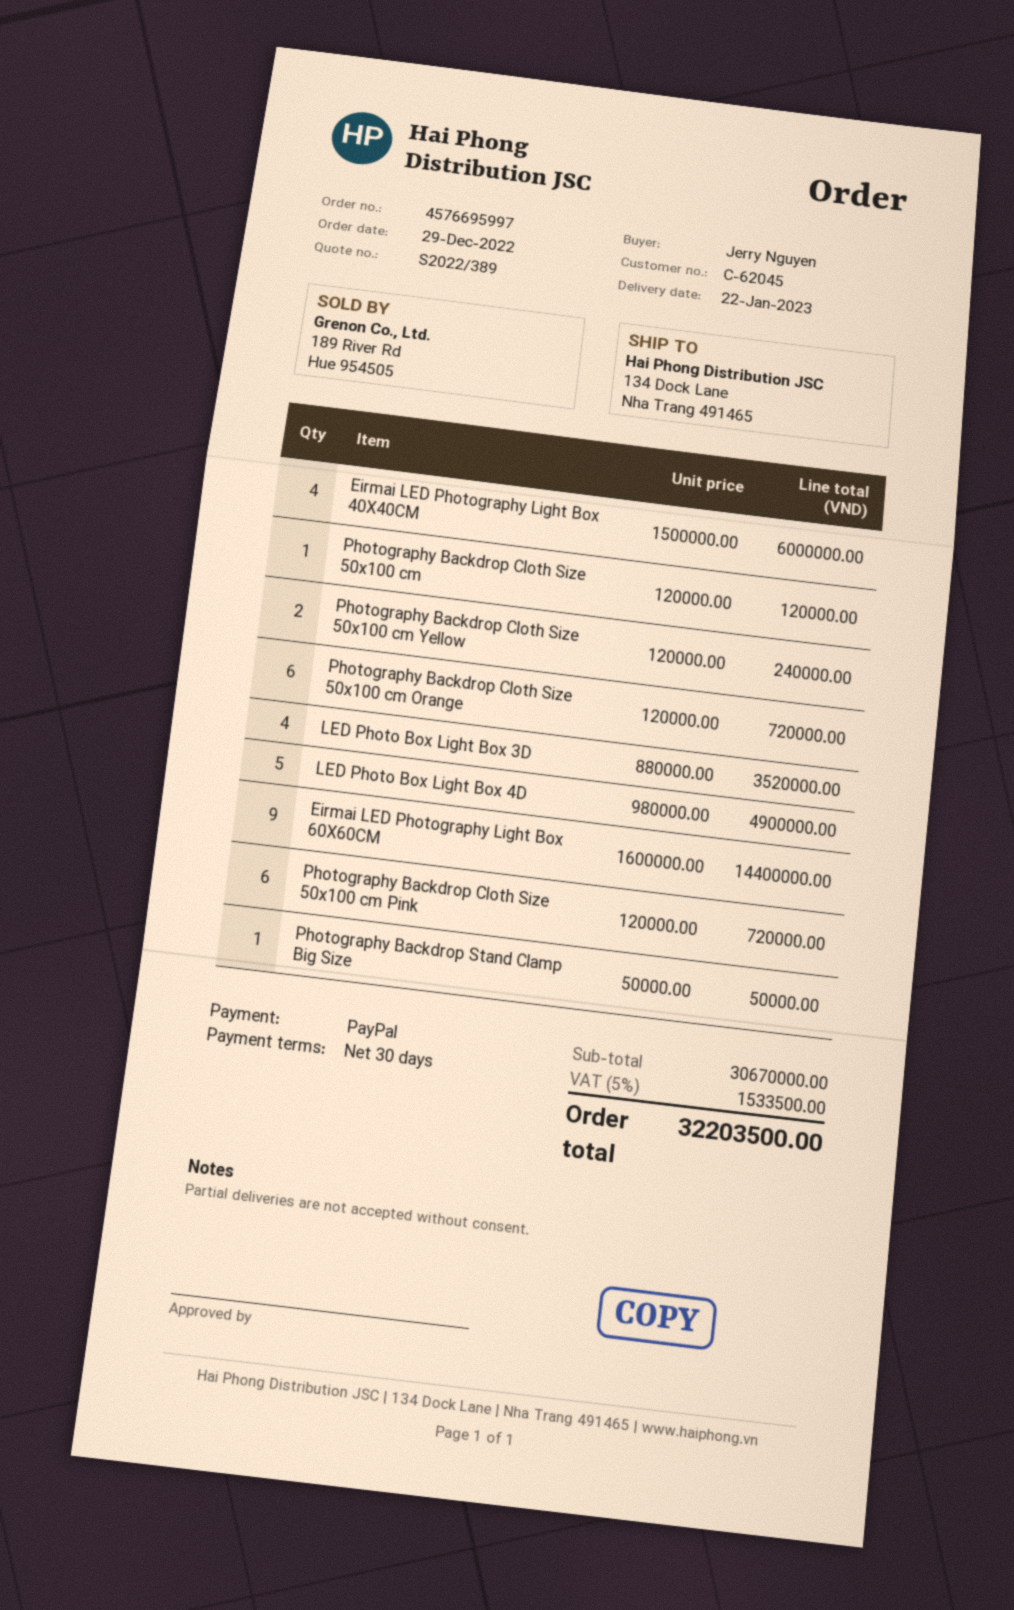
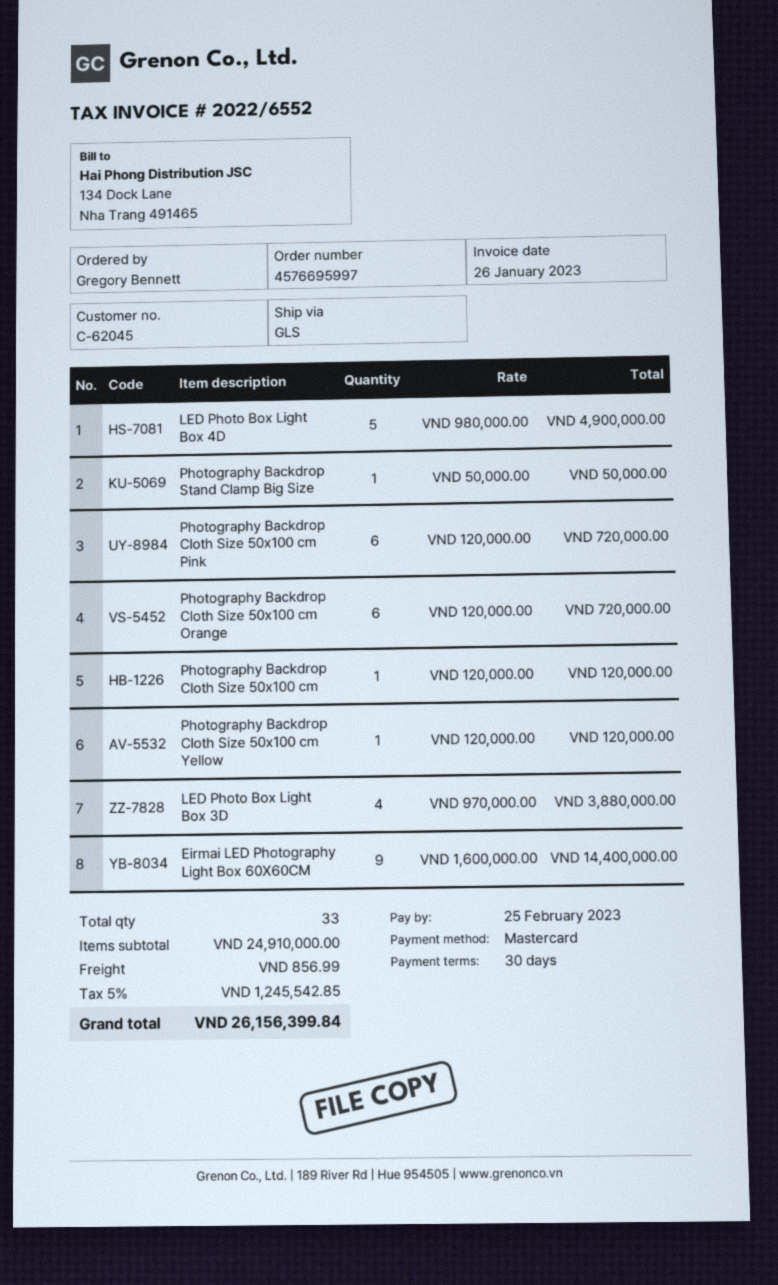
ordered by: Jerry Nguyen -> Gregory Bennett
payment method: PayPal -> Mastercard
Eirmai LED Photography Light Box 40X40CM: 4 x 1500000.00 = 6000000.00 -> none
Photography Backdrop Cloth Size 50x100 cm Yellow: 2 x 120000.00 = 240000.00 -> 1 x 120000.00 = 120000.00
LED Photo Box Light Box 3D: 4 x 880000.00 = 3520000.00 -> 4 x 970000.00 = 3880000.00
subtotal: 30670000.00 -> 24910000.00
shipping: none -> 856.99
tax: 5% = 1533500.00 -> 5% = 1245542.85
total: 32203500.00 -> 26156399.84

